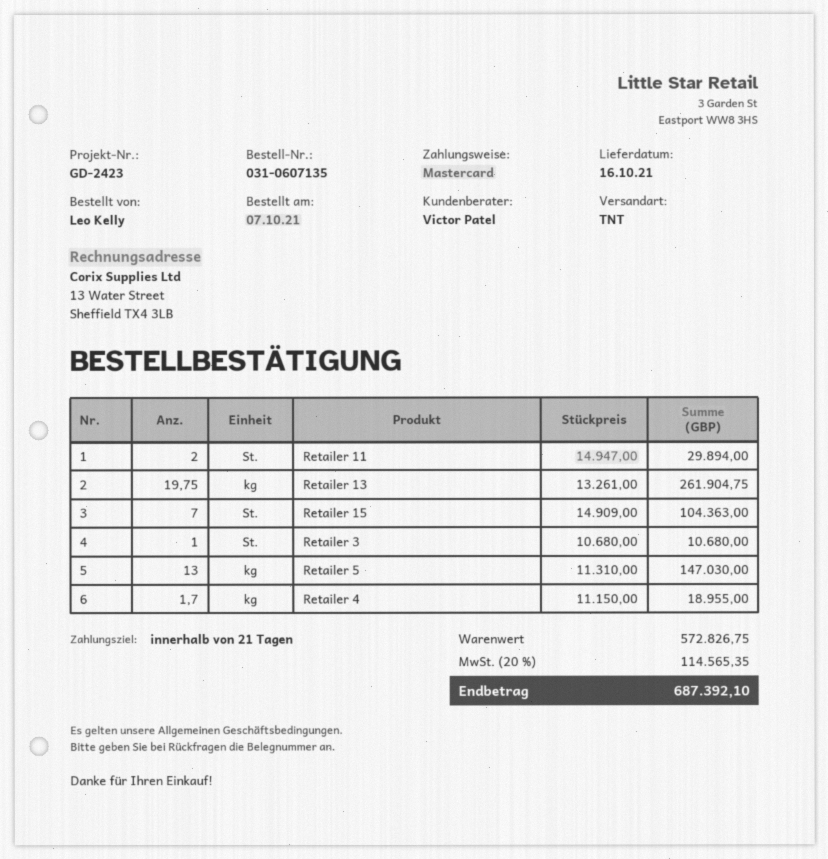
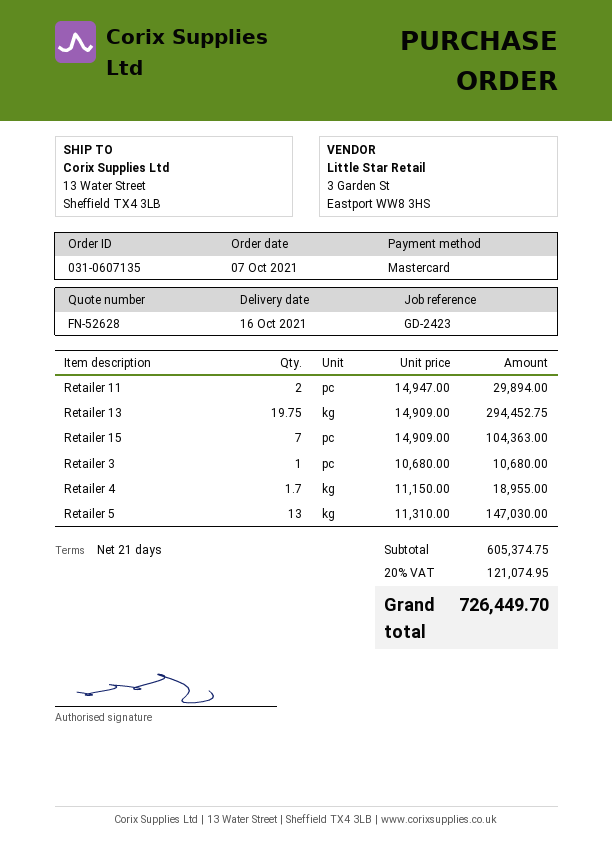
Retailer 13: 19.75 x 13261.00 = 261904.75 -> 19.75 x 14909.00 = 294452.75
subtotal: 572826.75 -> 605374.75
tax: 20% = 114565.35 -> 20% = 121074.95
total: 687392.10 -> 726449.70

